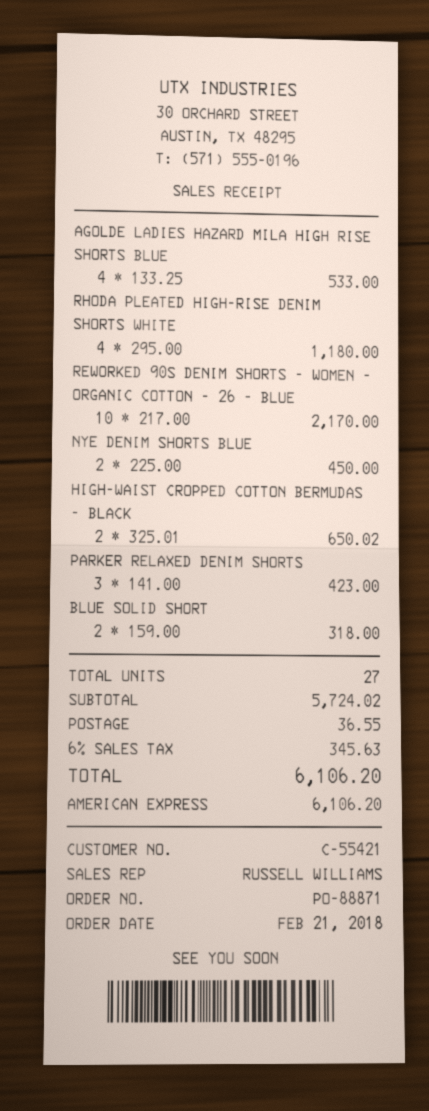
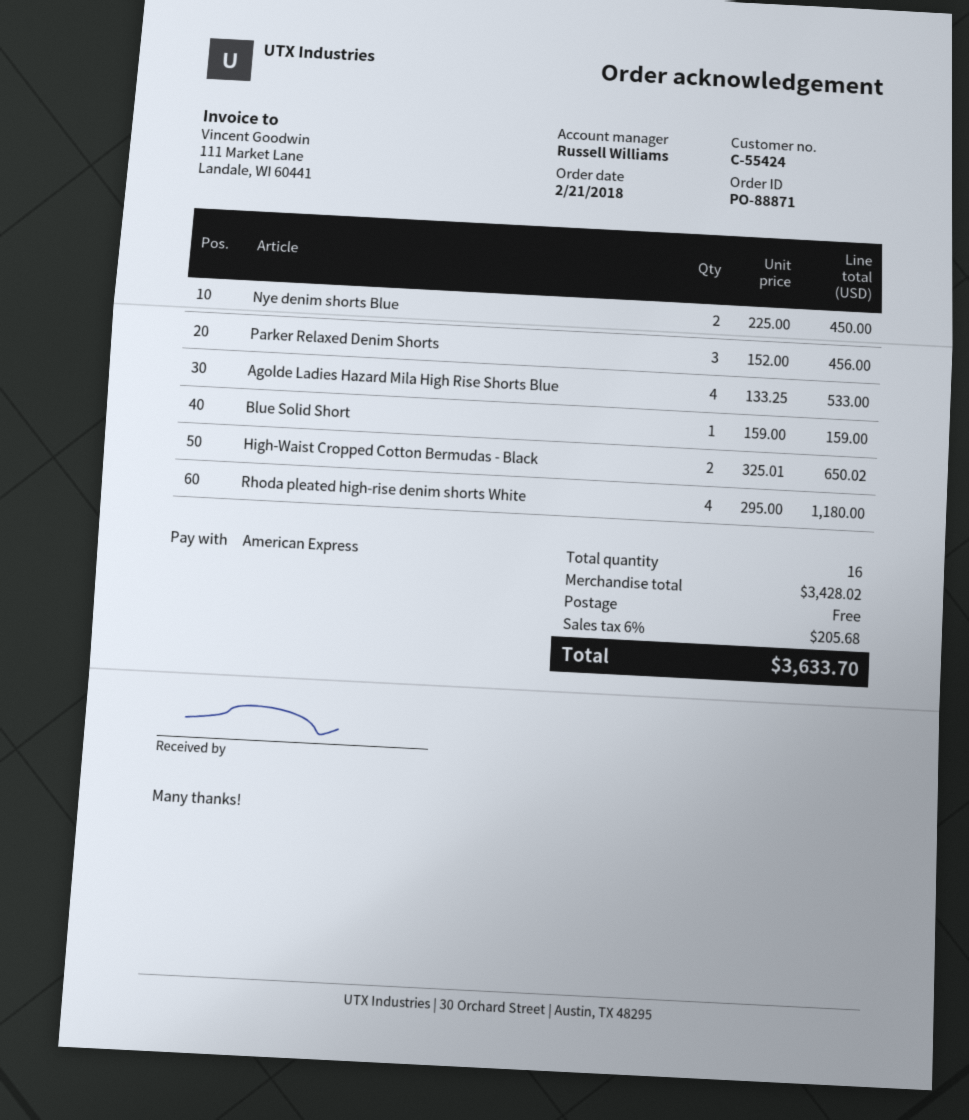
customer number: C-55421 -> C-55424
REWORKED 90S DENIM SHORTS - WOMEN - ORGANIC COTTON - 26 - BLUE: 10 x 217.00 = 2170.00 -> none
PARKER RELAXED DENIM SHORTS: 3 x 141.00 = 423.00 -> 3 x 152.00 = 456.00
BLUE SOLID SHORT: 2 x 159.00 = 318.00 -> 1 x 159.00 = 159.00
total quantity: 27 -> 16
subtotal: 5724.02 -> 3428.02
shipping: 36.55 -> 0.00
tax: 6% = 345.63 -> 6% = 205.68
total: 6106.20 -> 3633.70

